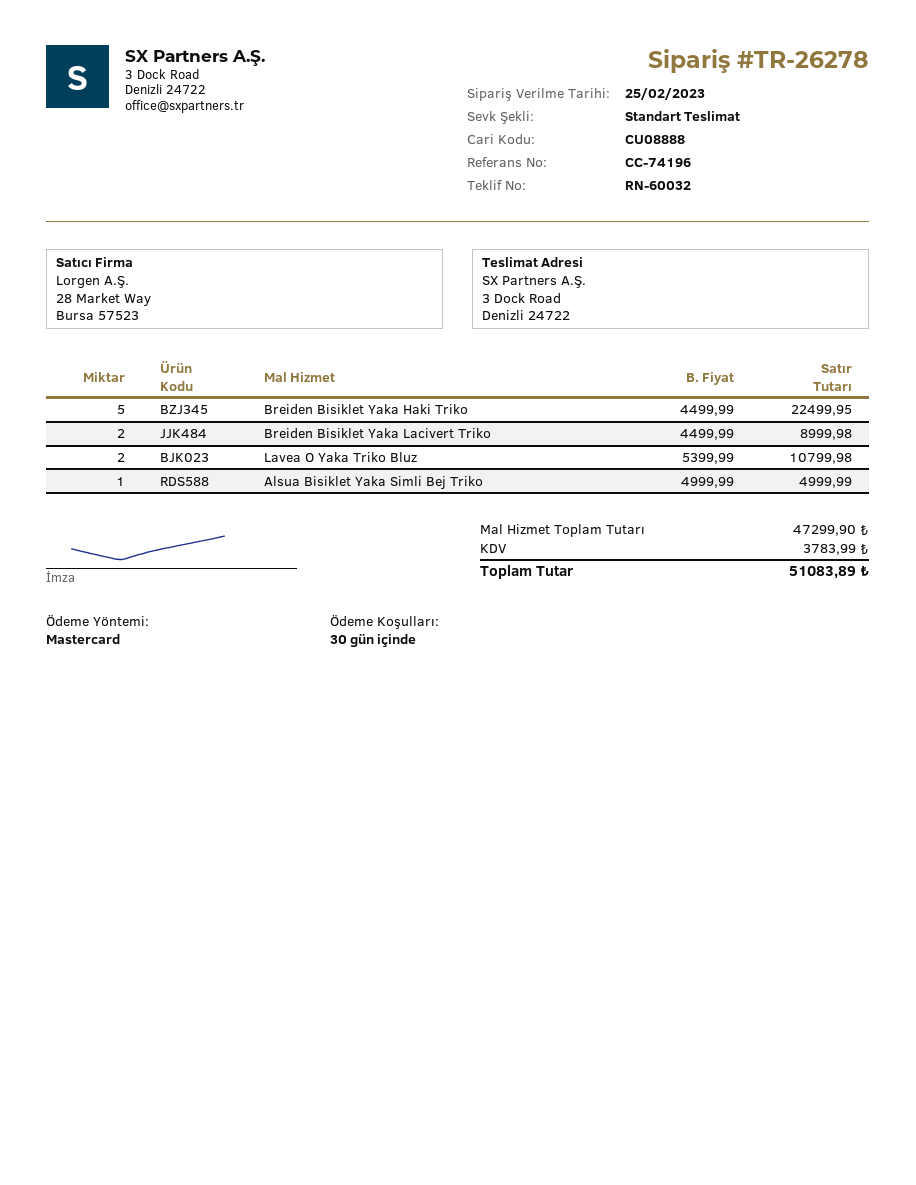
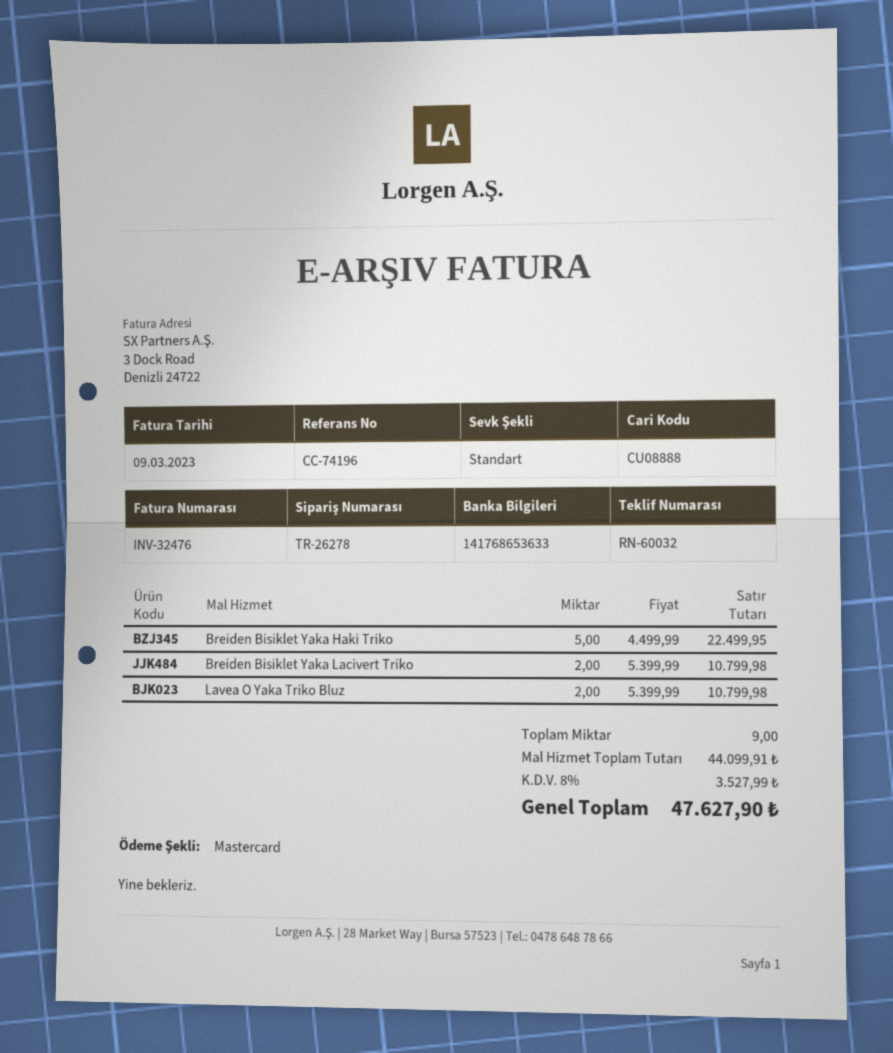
Breiden Bisiklet Yaka Lacivert Triko: 2 x 4499.99 = 8999.98 -> 2 x 5399.99 = 10799.98
Alsua Bisiklet Yaka Simli Bej Triko: 1 x 4999.99 = 4999.99 -> none
subtotal: 47299.90 -> 44099.91
tax: 3783.99 -> 3527.99
total: 51083.89 -> 47627.90

